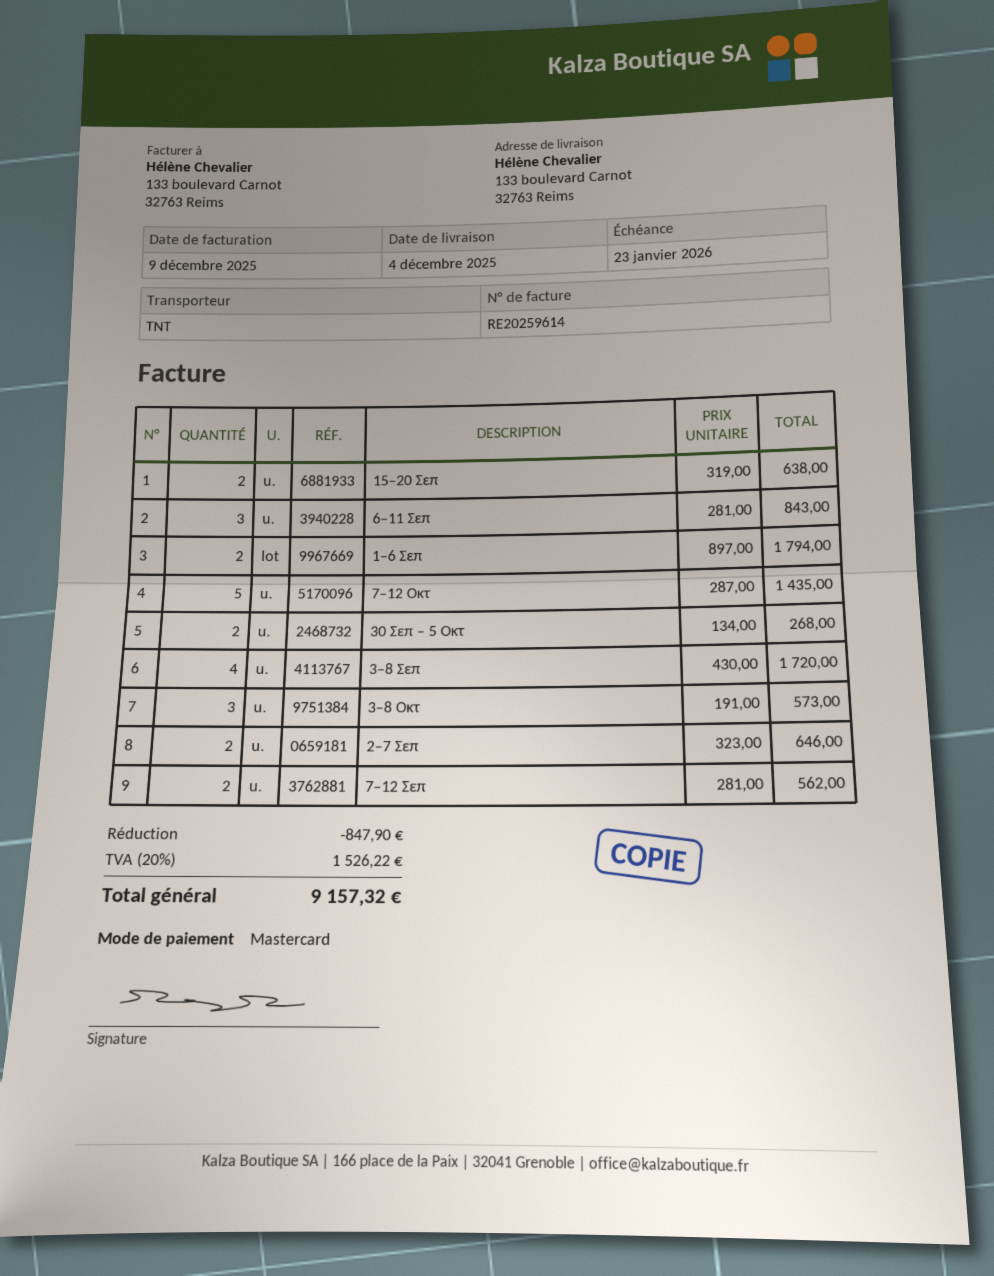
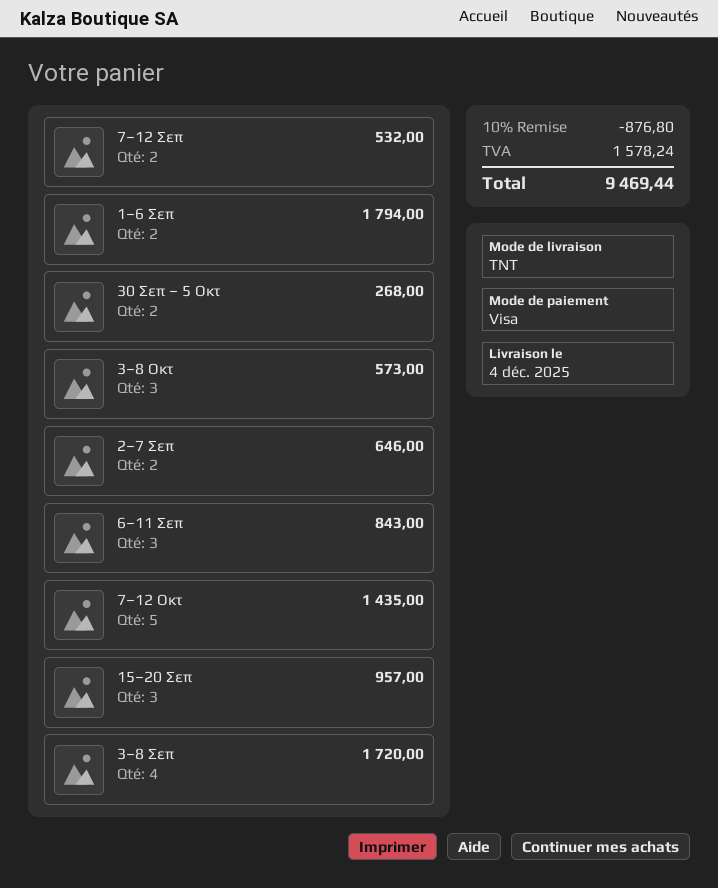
payment method: Mastercard -> Visa
15–20 Σεπ: 2 for 638.00 -> 3 for 957.00
7–12 Σεπ: 2 for 562.00 -> 2 for 532.00
discount: 847.90 -> 876.80
tax: 1526.22 -> 1578.24
total: 9157.32 -> 9469.44

